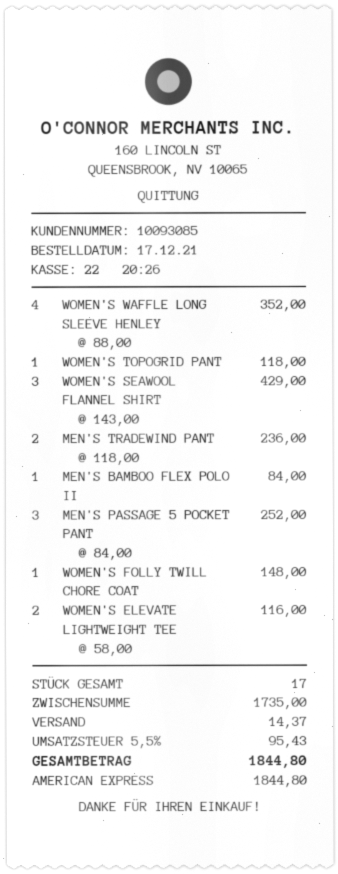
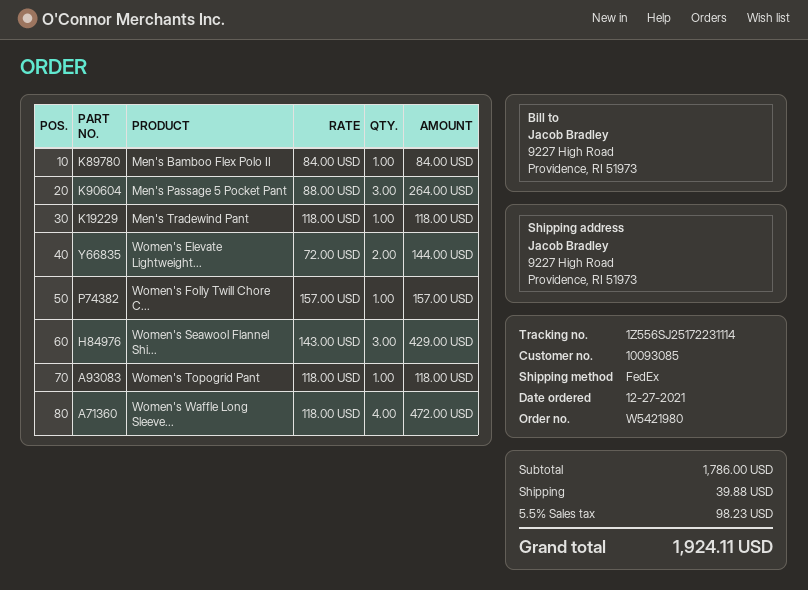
order date: 2021-12-17 -> 2021-12-27
WOMEN'S WAFFLE LONG SLEEVE HENLEY: 4 x 88.00 = 352.00 -> 4 x 118.00 = 472.00
MEN'S TRADEWIND PANT: 2 x 118.00 = 236.00 -> 1 x 118.00 = 118.00
MEN'S PASSAGE 5 POCKET PANT: 3 x 84.00 = 252.00 -> 3 x 88.00 = 264.00
WOMEN'S FOLLY TWILL CHORE COAT: 1 x 148.00 = 148.00 -> 1 x 157.00 = 157.00
WOMEN'S ELEVATE LIGHTWEIGHT TEE: 2 x 58.00 = 116.00 -> 2 x 72.00 = 144.00
subtotal: 1735.00 -> 1786.00
shipping: 14.37 -> 39.88
tax: 5.5% = 95.43 -> 5.5% = 98.23
total: 1844.80 -> 1924.11

